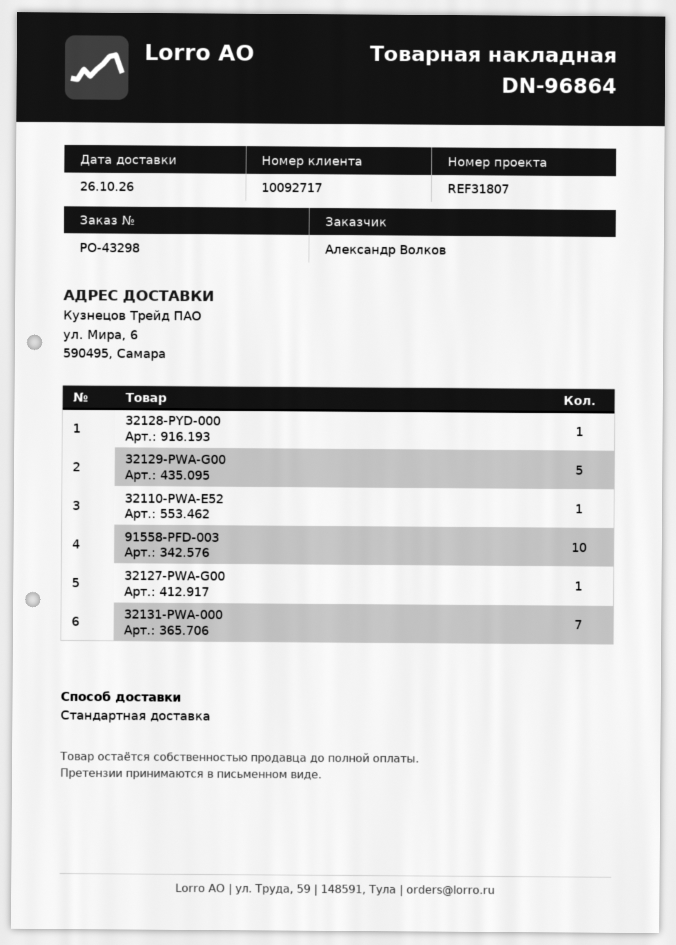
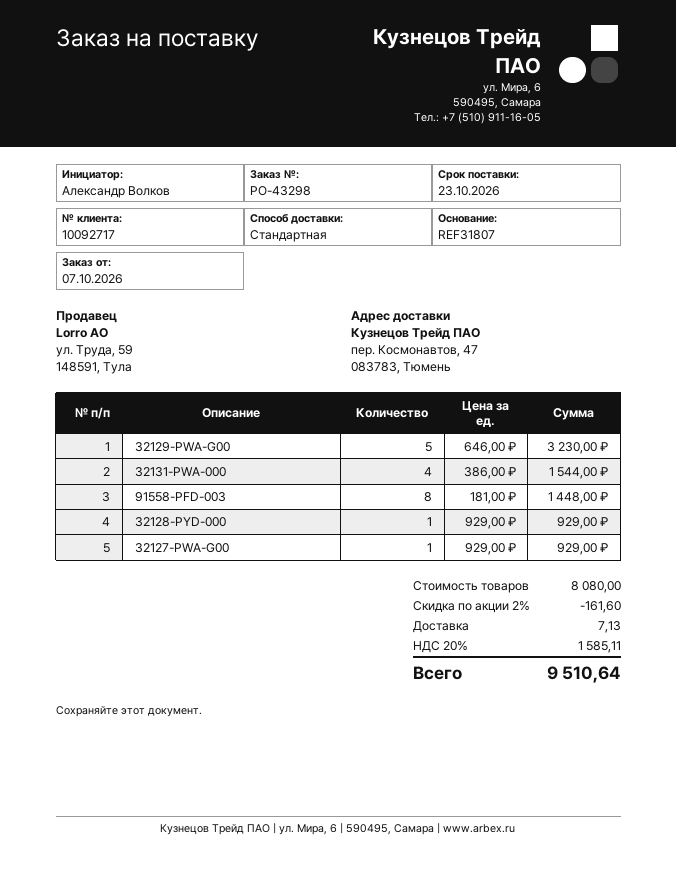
delivery date: 2026-10-26 -> 2026-10-23
ship to: ул. Мира, 6, 590495, Самара -> пер. Космонавтов, 47, 083783, Тюмень
32110-PWA-E52: 1 -> none
91558-PFD-003: 10 -> 8
32131-PWA-000: 7 -> 4

